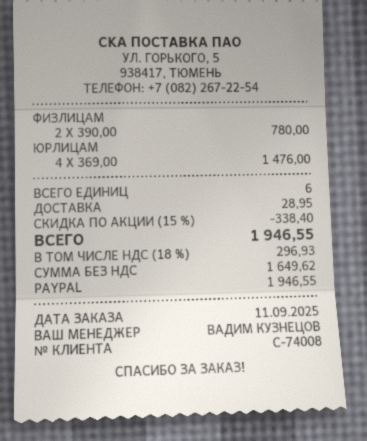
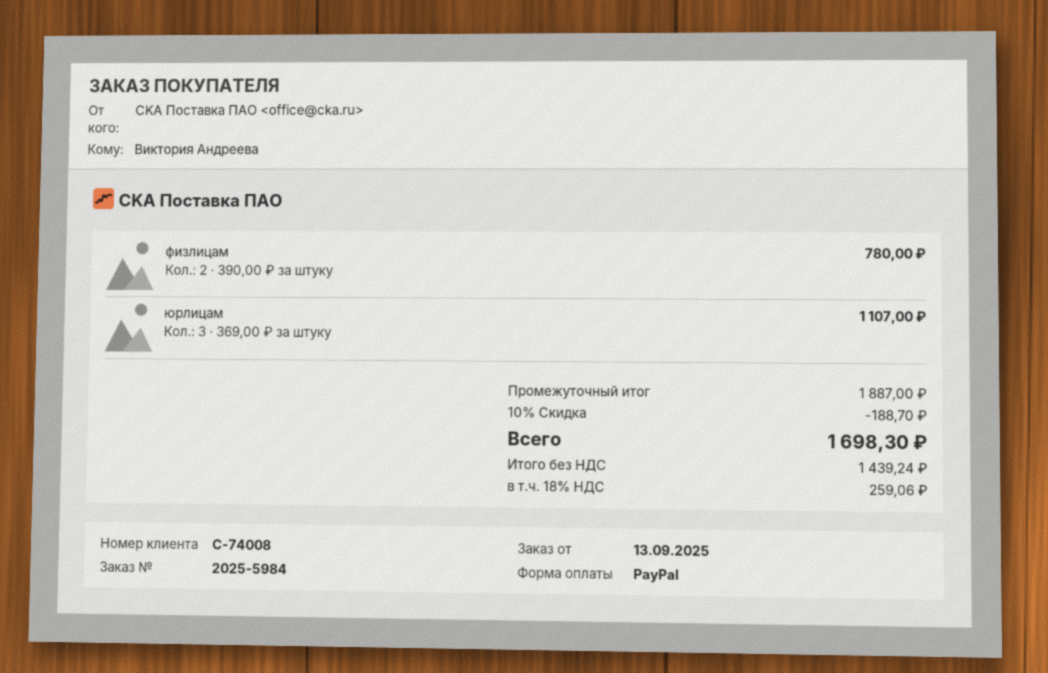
order date: 2025-09-11 -> 2025-09-13
ЮРЛИЦАМ: 4 x 369.00 = 1476.00 -> 3 x 369.00 = 1107.00
discount: 15% = 338.40 -> 10% = 188.70
shipping: 28.95 -> none
net: 1649.62 -> 1439.24
tax: 18% = 296.93 -> 18% = 259.06
total: 1946.55 -> 1698.30

